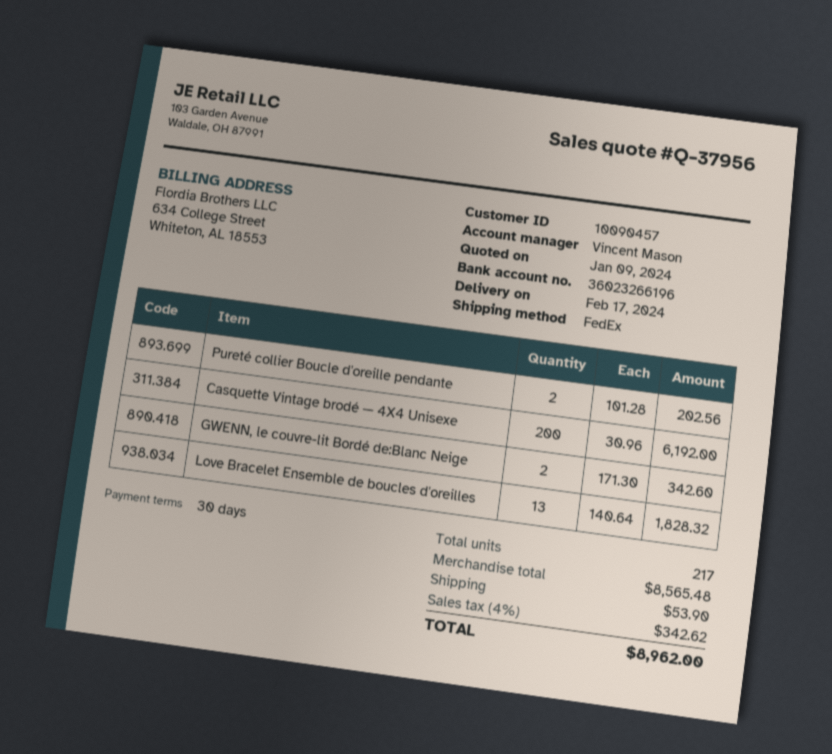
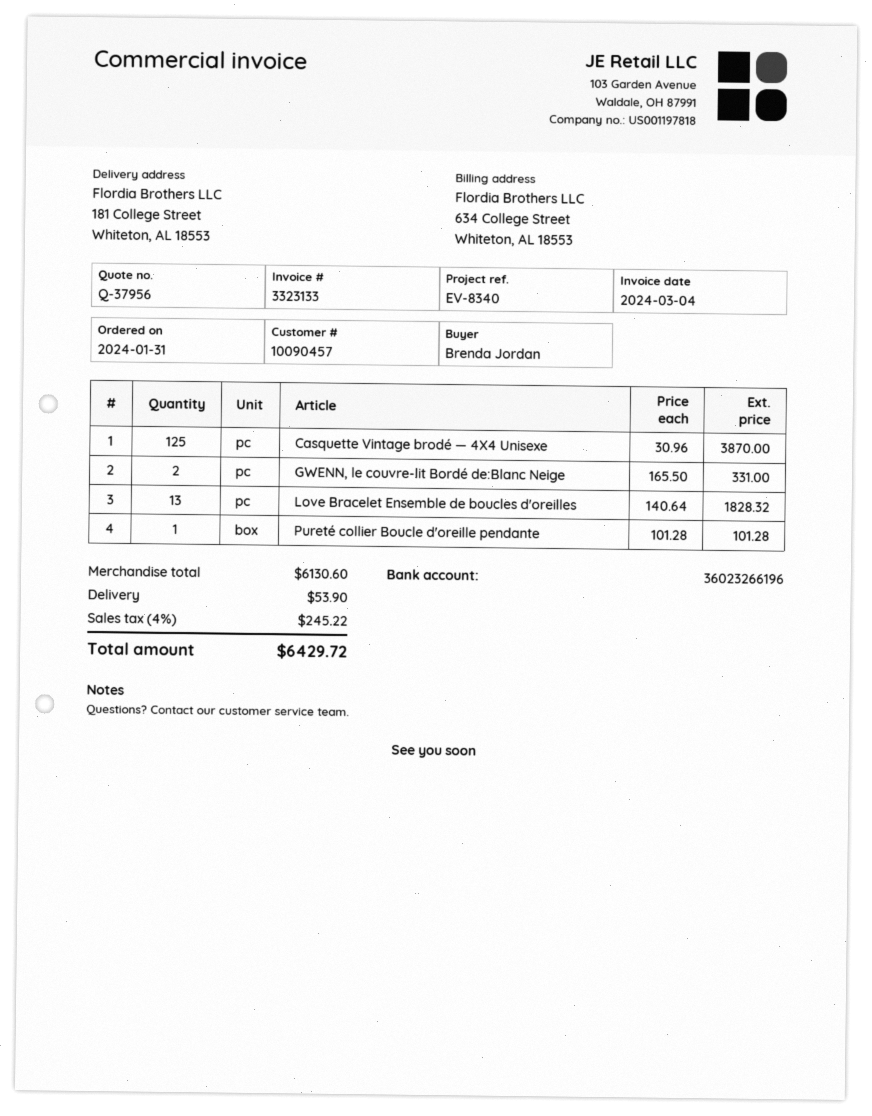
Pureté collier Boucle d'oreille pendante: 2 x 101.28 = 202.56 -> 1 x 101.28 = 101.28
Casquette Vintage brodé — 4X4 Unisexe: 200 x 30.96 = 6192.00 -> 125 x 30.96 = 3870.00
GWENN, le couvre-lit Bordé de:Blanc Neige: 2 x 171.30 = 342.60 -> 2 x 165.50 = 331.00
subtotal: 8565.48 -> 6130.60
tax: 4% = 342.62 -> 4% = 245.22
total: 8962.00 -> 6429.72

